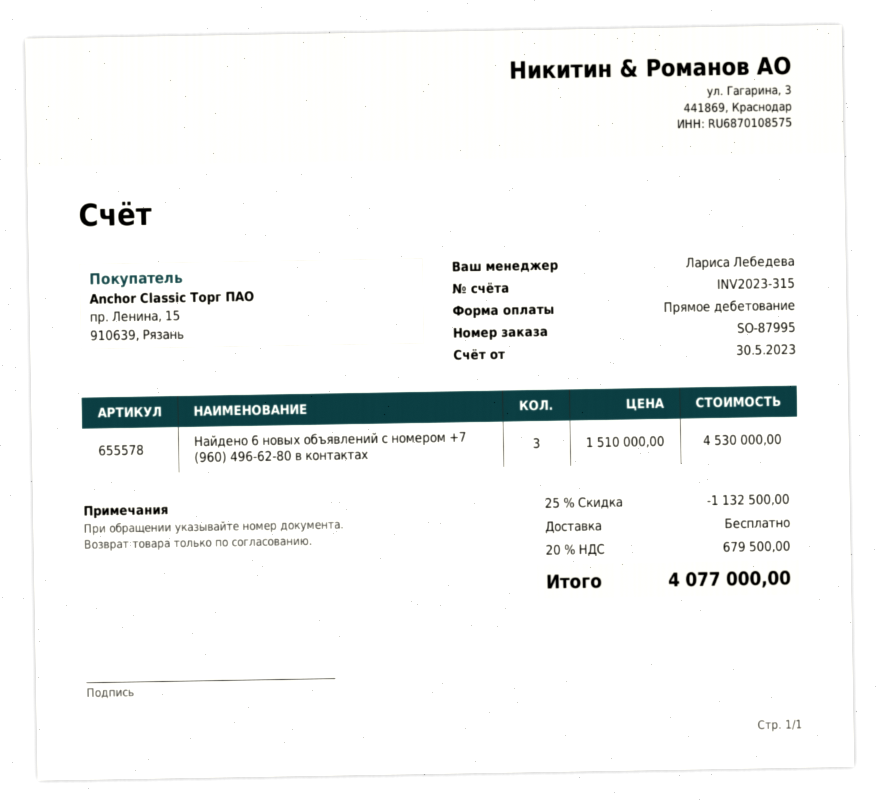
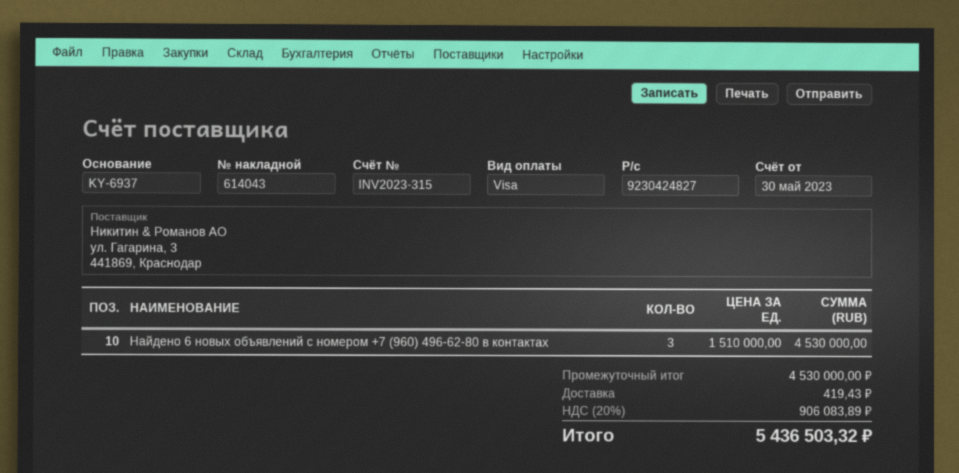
payment method: direct debit -> Visa
discount: 25% = 1132500.00 -> none
shipping: 0.00 -> 419.43
tax: 20% = 679500.00 -> 20% = 906083.89
total: 4077000.00 -> 5436503.32

